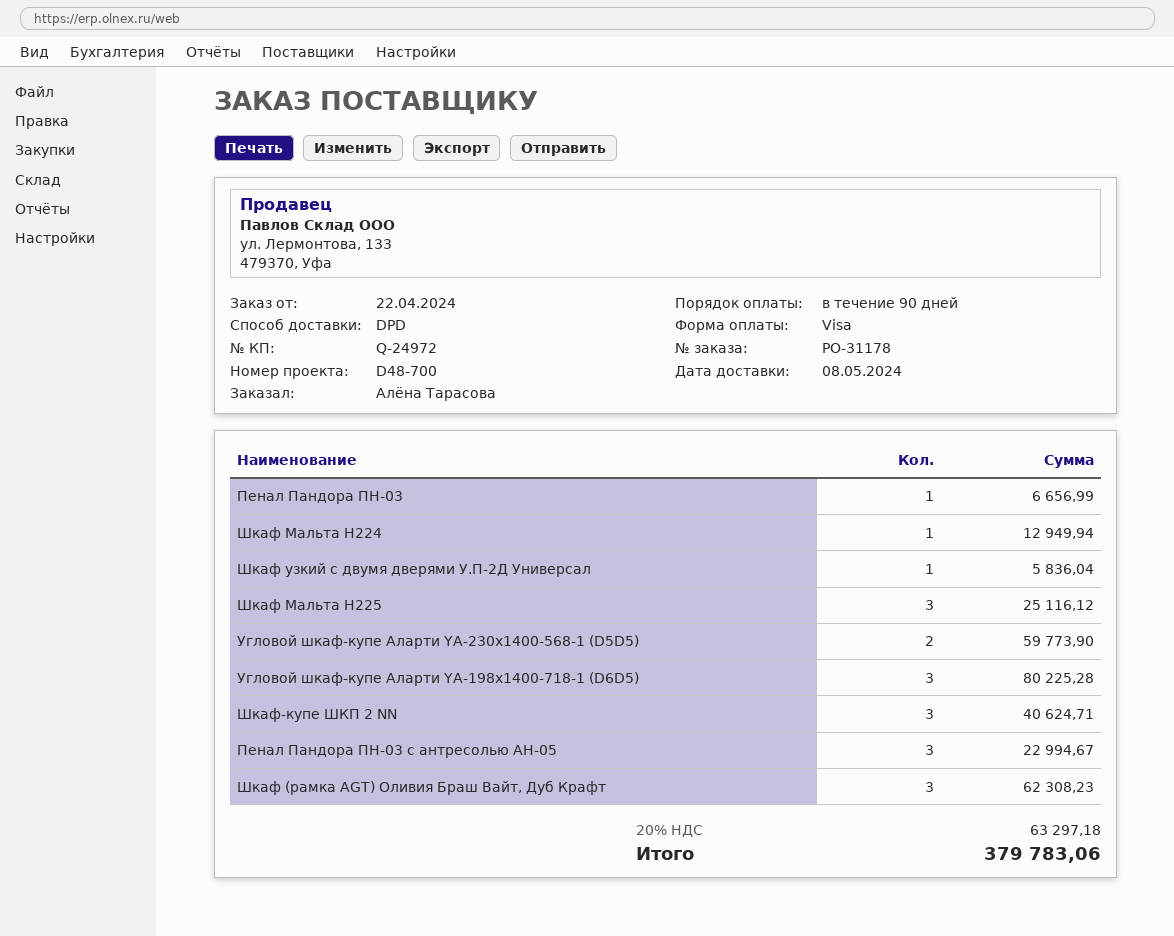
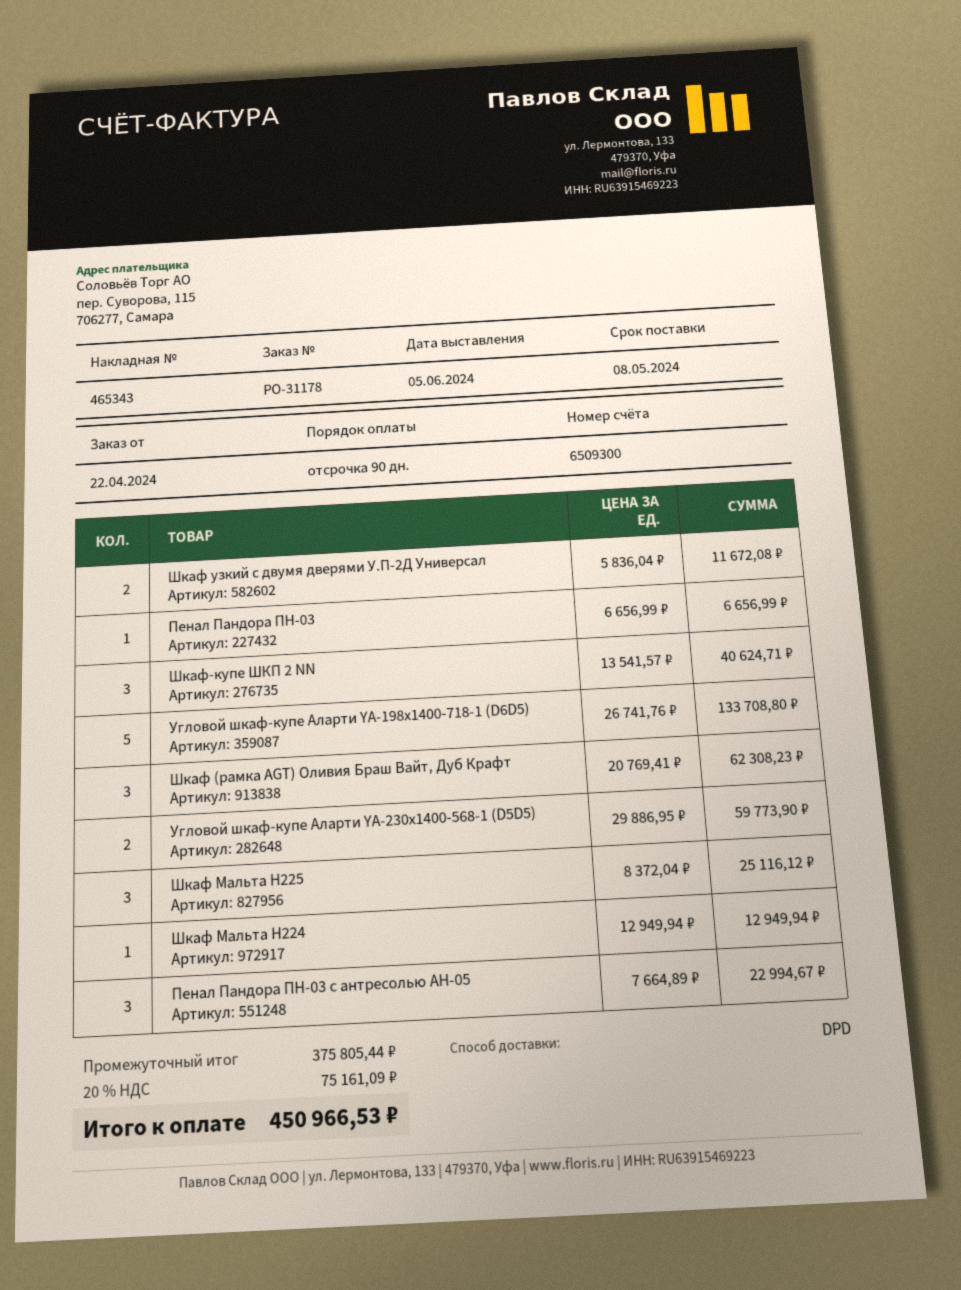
Шкаф узкий с двумя дверями У.П-2Д Универсал: 1 for 5836.04 -> 2 for 11672.08
Угловой шкаф-купе Аларти YA-198х1400-718-1 (D6D5): 3 for 80225.28 -> 5 for 133708.80
tax: 20% = 63297.18 -> 20% = 75161.09
total: 379783.06 -> 450966.53

